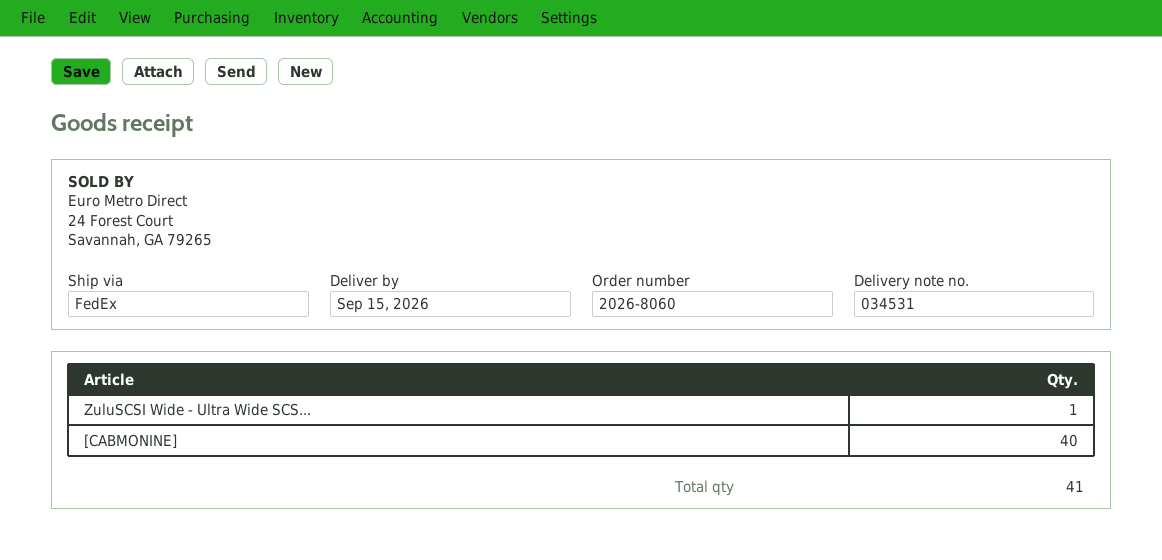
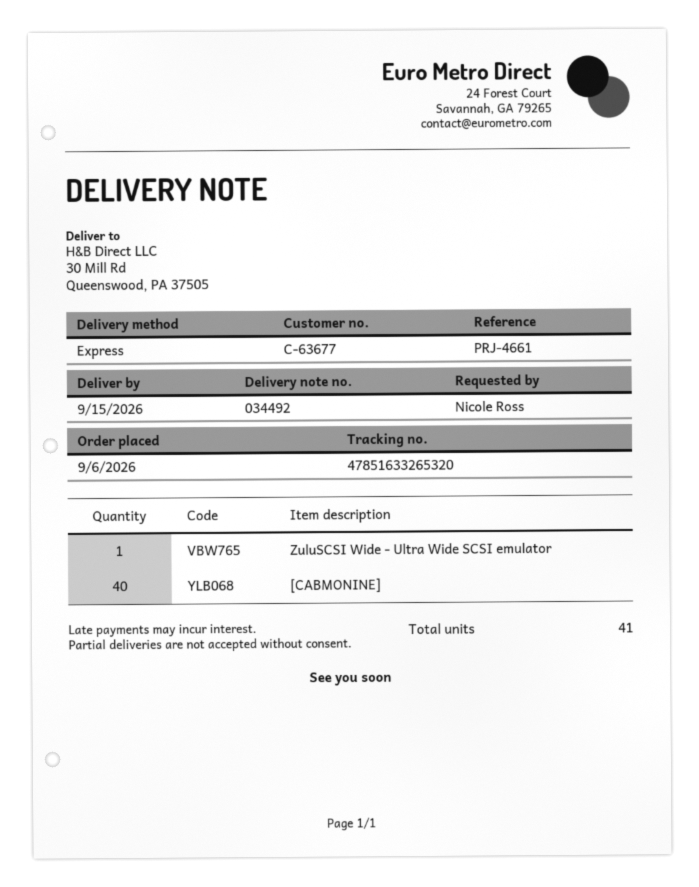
delivery note number: 034531 -> 034492
shipping method: FedEx -> express

